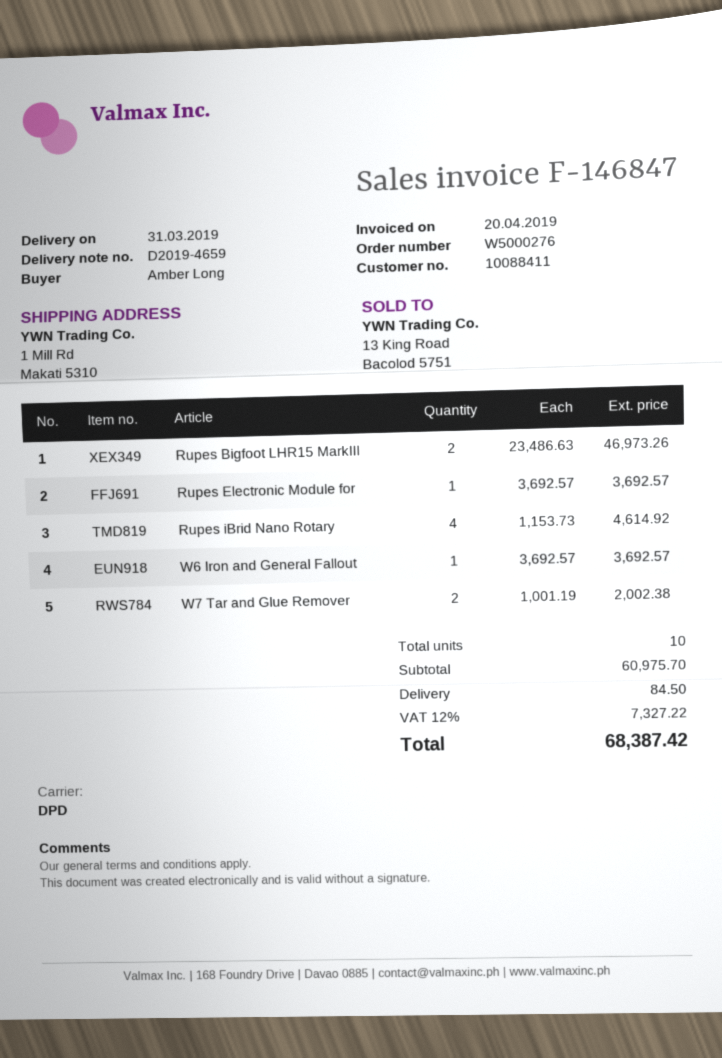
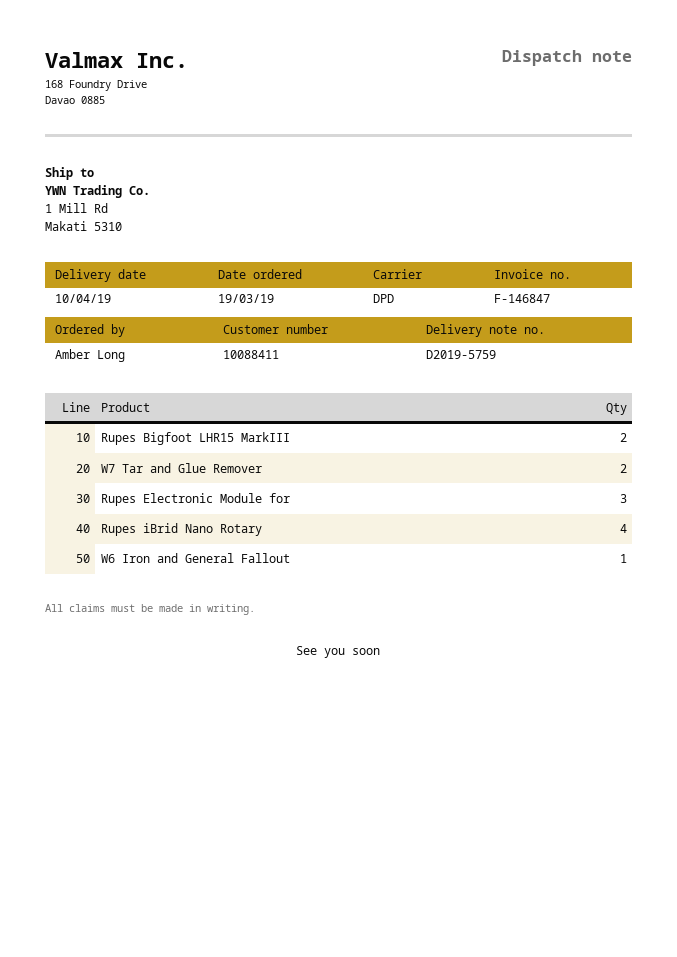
delivery note number: D2019-4659 -> D2019-5759
delivery date: 2019-03-31 -> 2019-04-10
Rupes Electronic Module for: 1 -> 3

